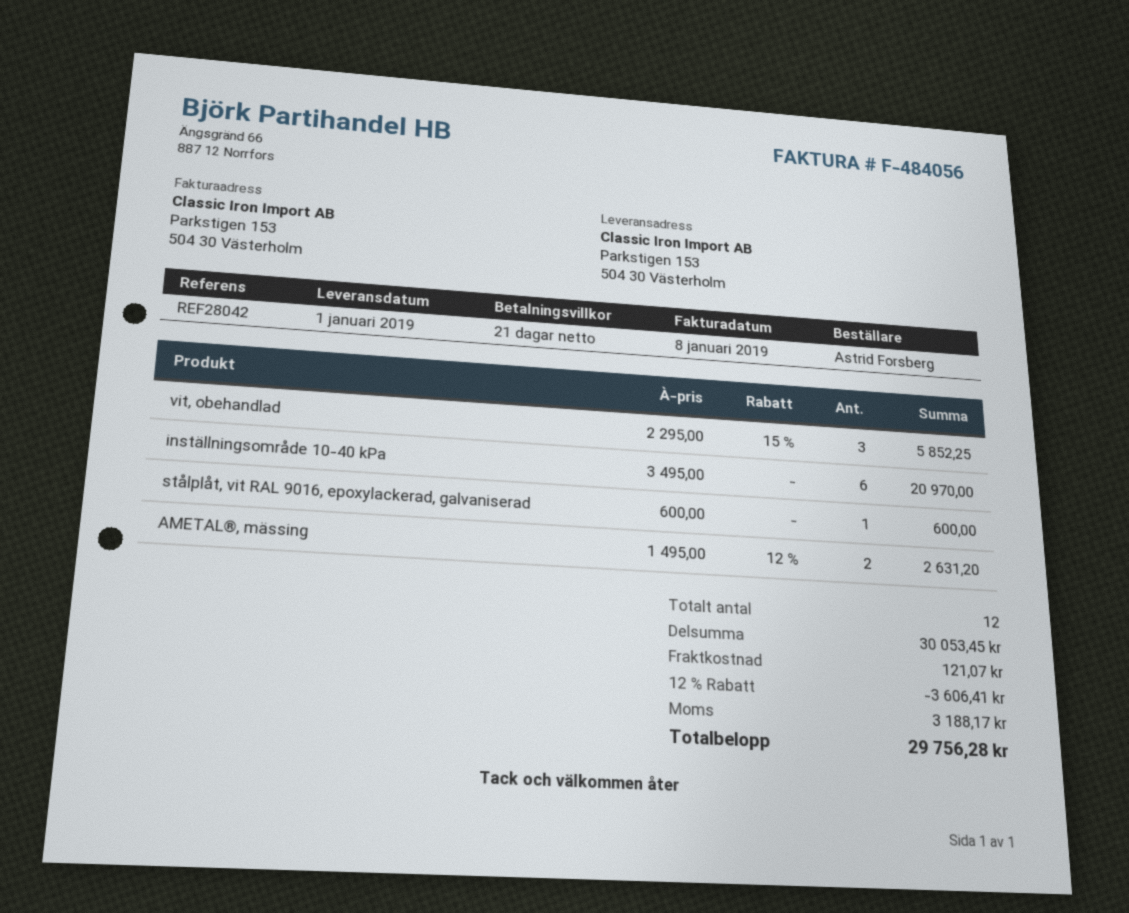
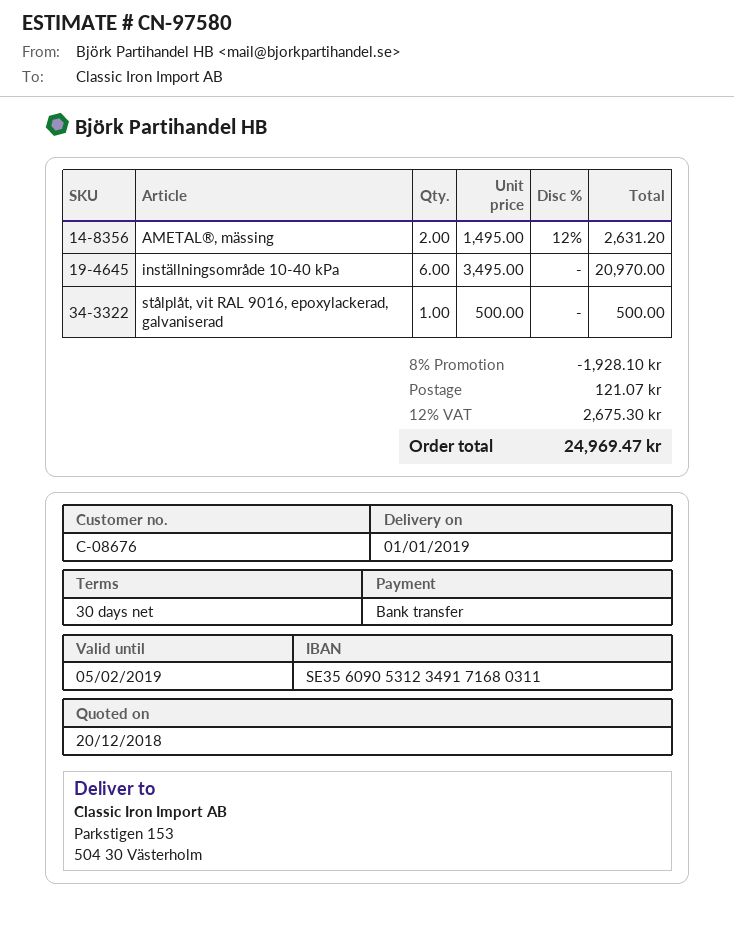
payment terms: 21 days -> 30 days
vit, obehandlad: 3 x 2295.00 - 15% = 5852.25 -> none
stålplåt, vit RAL 9016, epoxylackerad, galvaniserad: 1 x 600.00 = 600.00 -> 1 x 500.00 = 500.00
discount: 12% = 3606.41 -> 8% = 1928.10
tax: 3188.17 -> 2675.30
total: 29756.28 -> 24969.47

